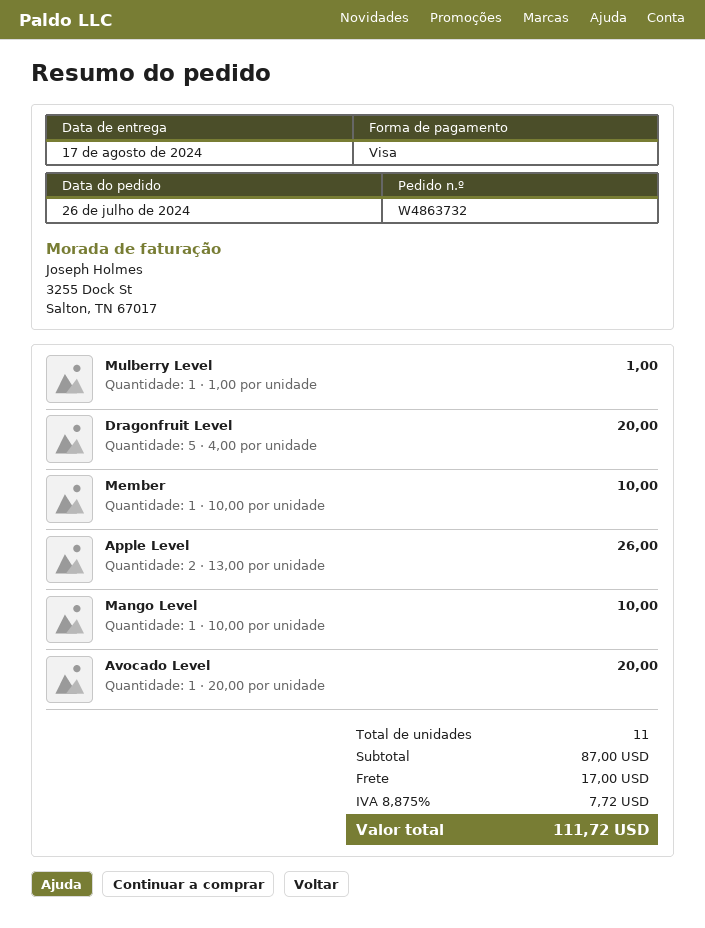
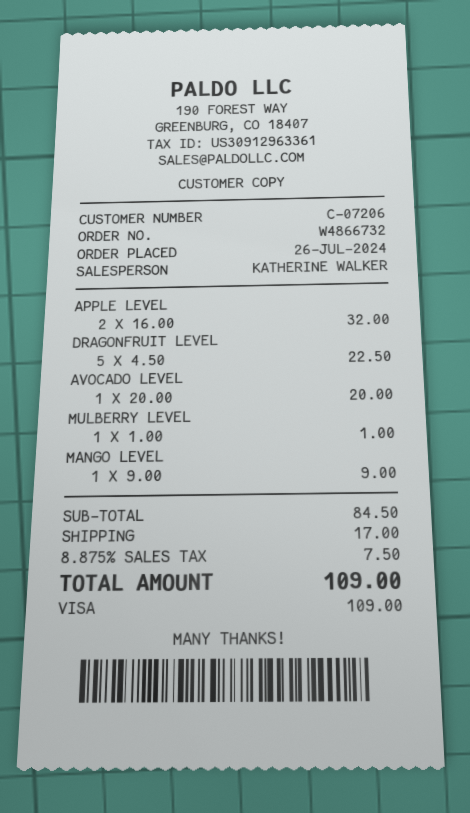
order number: W4863732 -> W4866732
Dragonfruit Level: 5 x 4.00 = 20.00 -> 5 x 4.50 = 22.50
Member: 1 x 10.00 = 10.00 -> none
Apple Level: 2 x 13.00 = 26.00 -> 2 x 16.00 = 32.00
Mango Level: 1 x 10.00 = 10.00 -> 1 x 9.00 = 9.00
subtotal: 87.00 -> 84.50
tax: 8.875% = 7.72 -> 8.875% = 7.50
total: 111.72 -> 109.00

